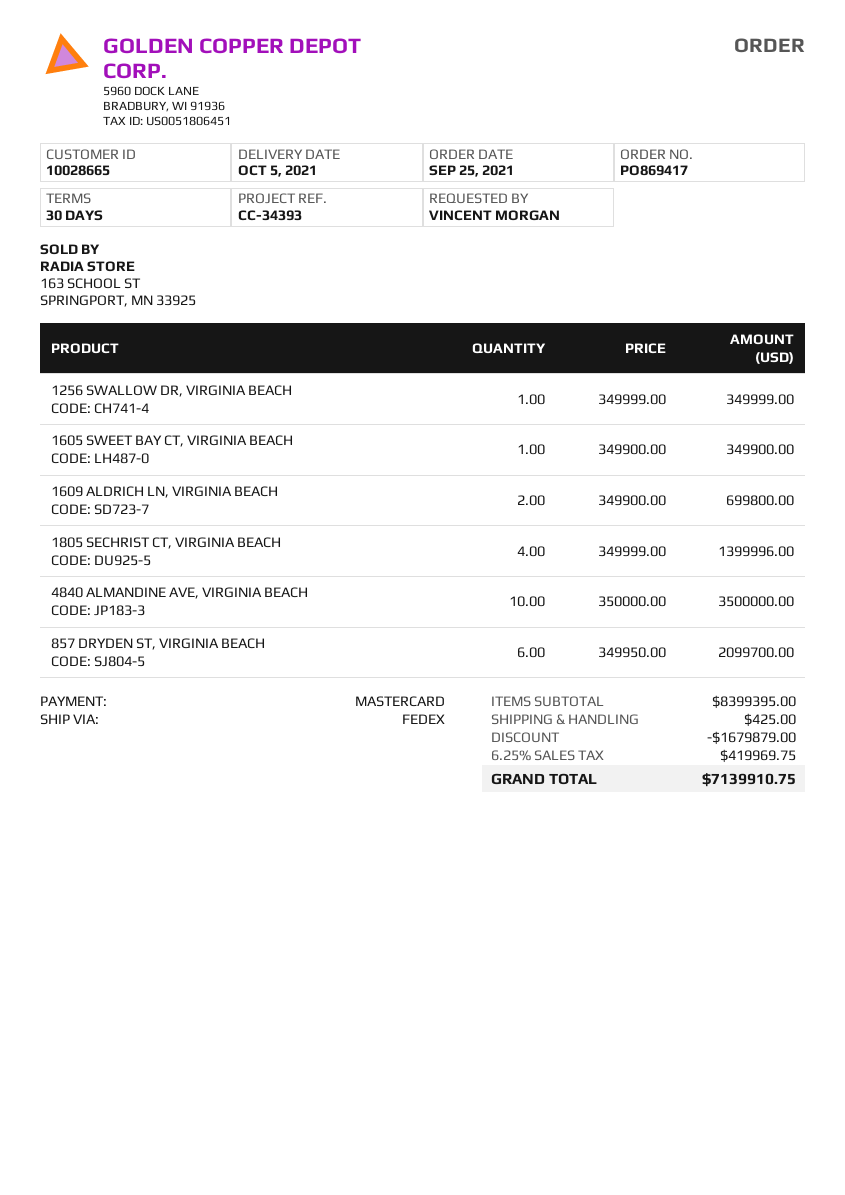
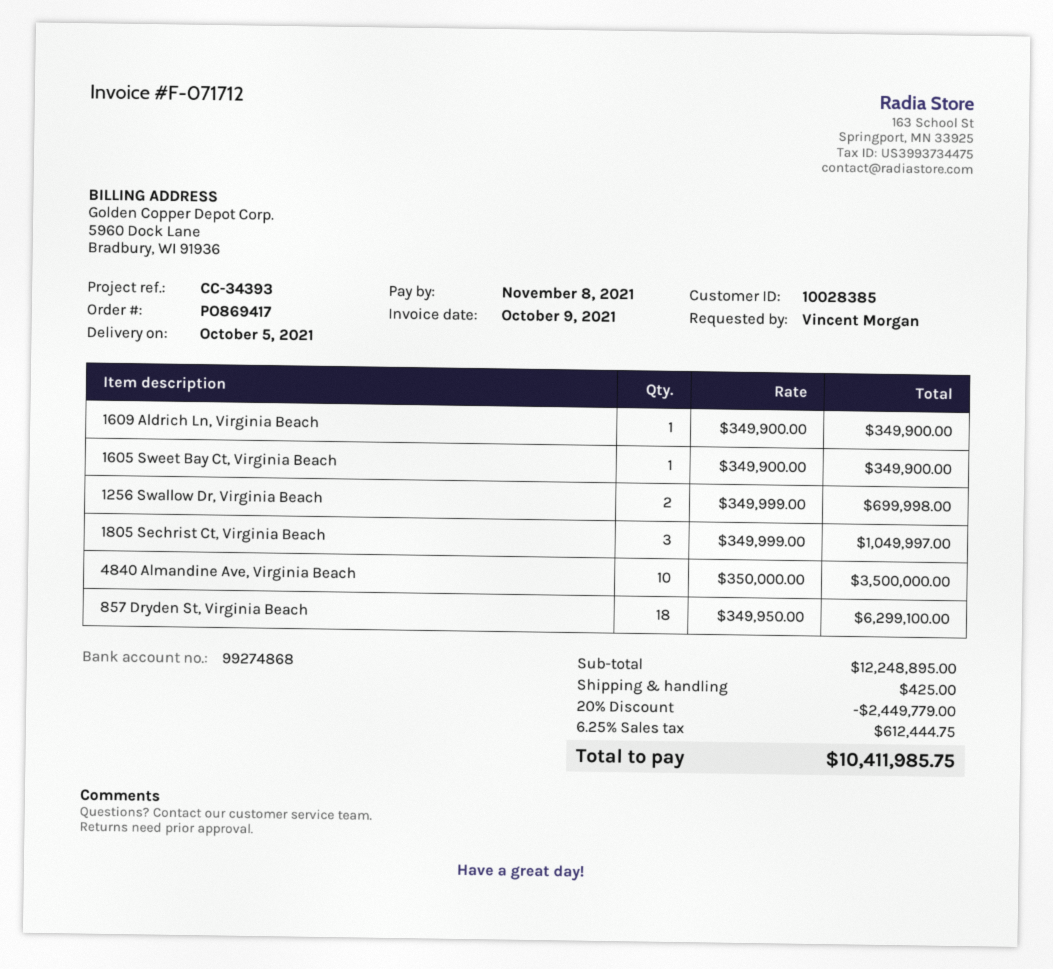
customer number: 10028665 -> 10028385
1256 SWALLOW DR, VIRGINIA BEACH: 1 x 349999.00 = 349999.00 -> 2 x 349999.00 = 699998.00
1609 ALDRICH LN, VIRGINIA BEACH: 2 x 349900.00 = 699800.00 -> 1 x 349900.00 = 349900.00
1805 SECHRIST CT, VIRGINIA BEACH: 4 x 349999.00 = 1399996.00 -> 3 x 349999.00 = 1049997.00
857 DRYDEN ST, VIRGINIA BEACH: 6 x 349950.00 = 2099700.00 -> 18 x 349950.00 = 6299100.00
subtotal: 8399395.00 -> 12248895.00
discount: 1679879.00 -> 2449779.00
tax: 6.25% = 419969.75 -> 6.25% = 612444.75
total: 7139910.75 -> 10411985.75

